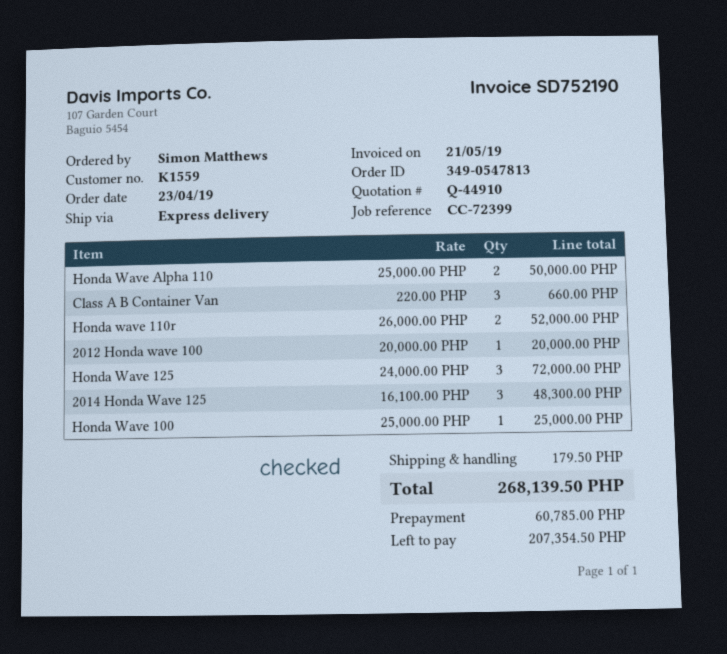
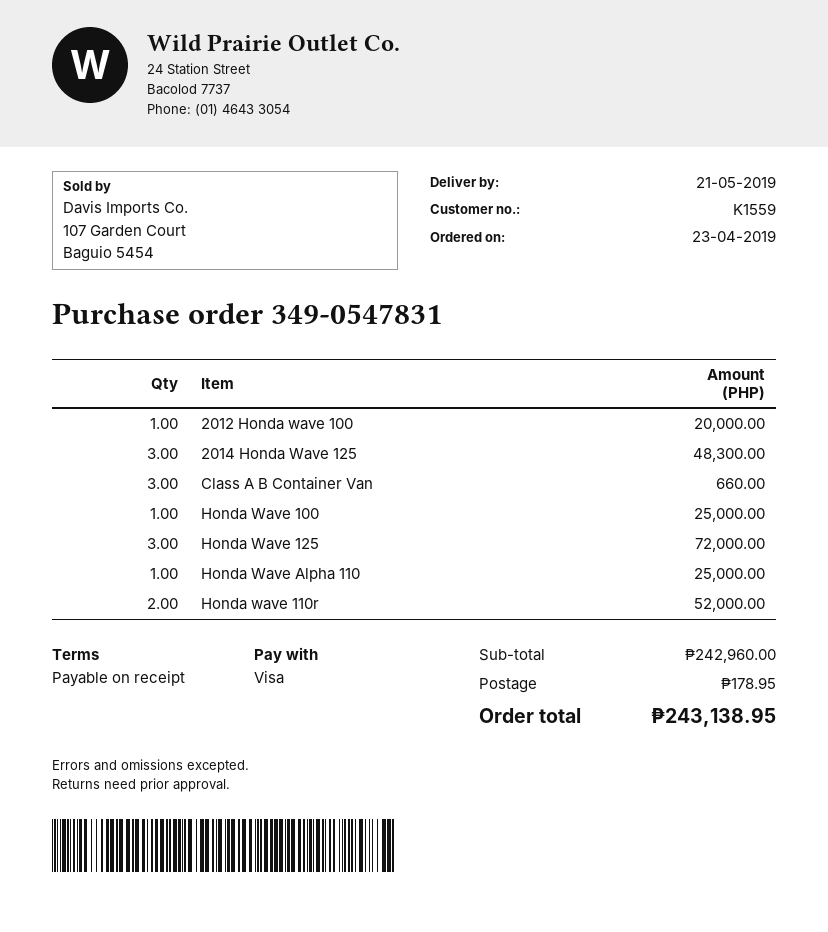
order number: 349-0547813 -> 349-0547831
Honda Wave Alpha 110: 2 for 50000.00 -> 1 for 25000.00
shipping: 179.50 -> 178.95
total: 268139.50 -> 243138.95

